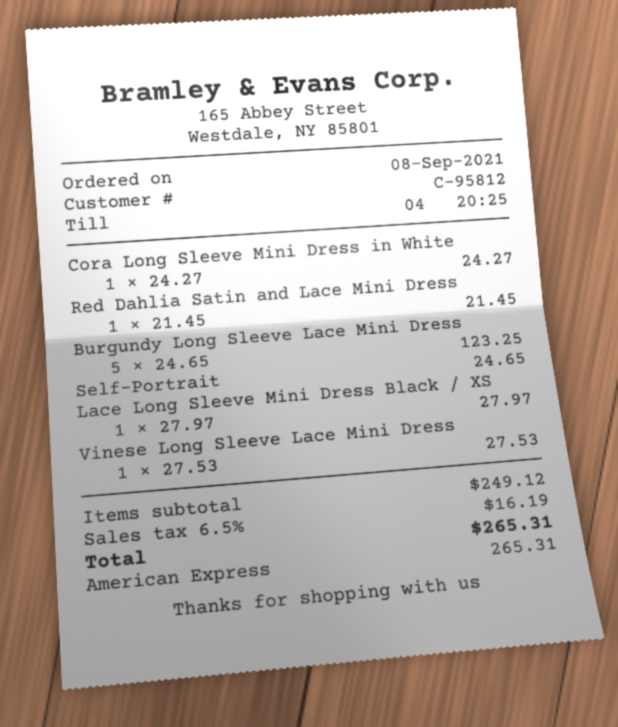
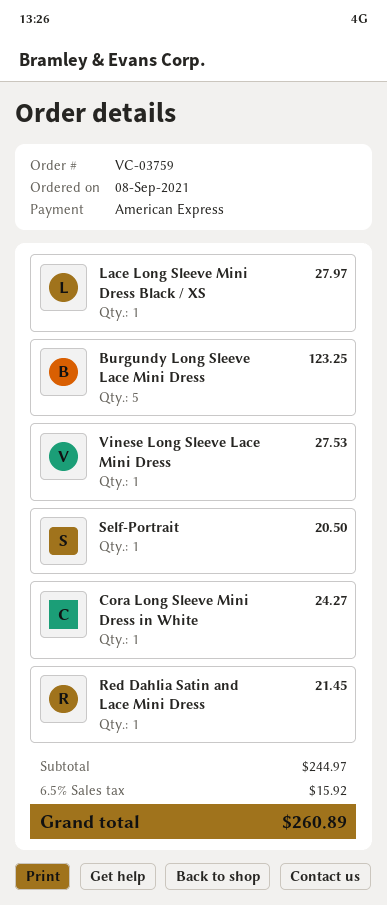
Self-Portrait: 1 for 24.65 -> 1 for 20.50
subtotal: 249.12 -> 244.97
tax: 6.5% = 16.19 -> 6.5% = 15.92
total: 265.31 -> 260.89

